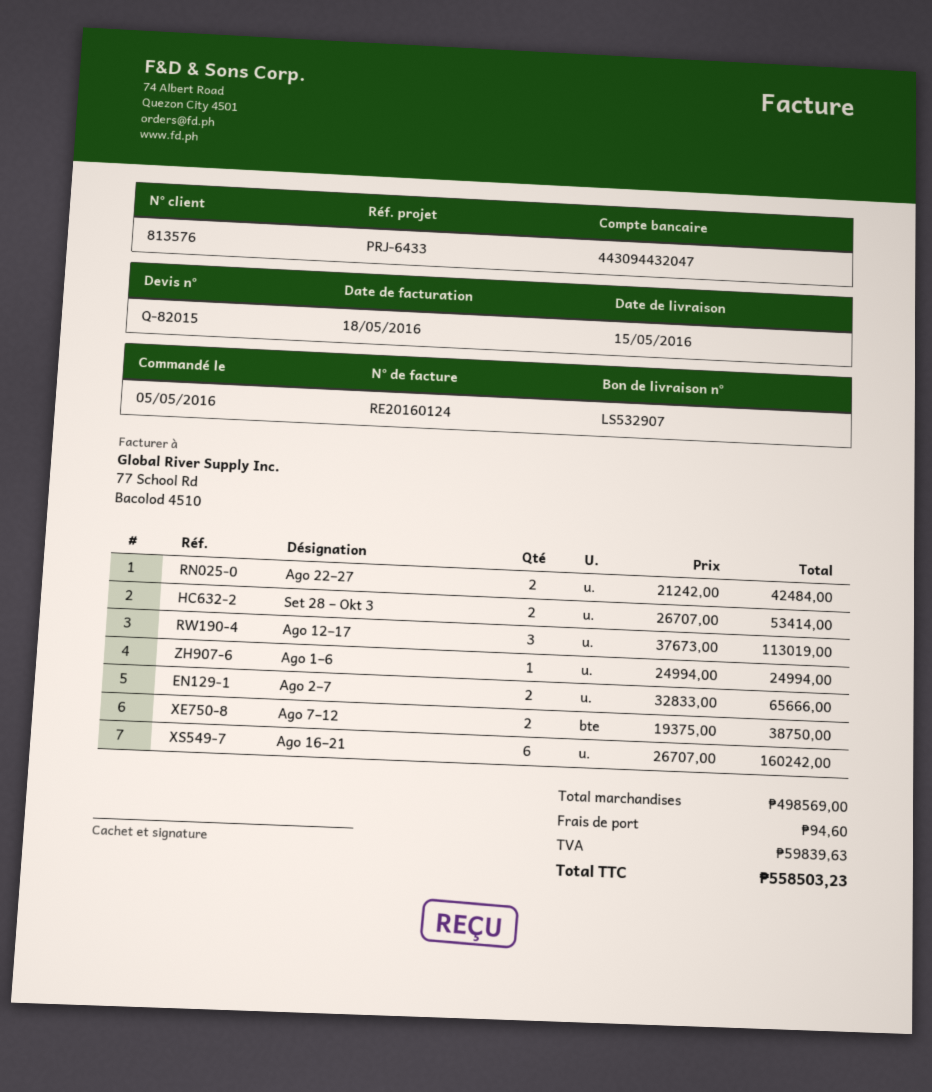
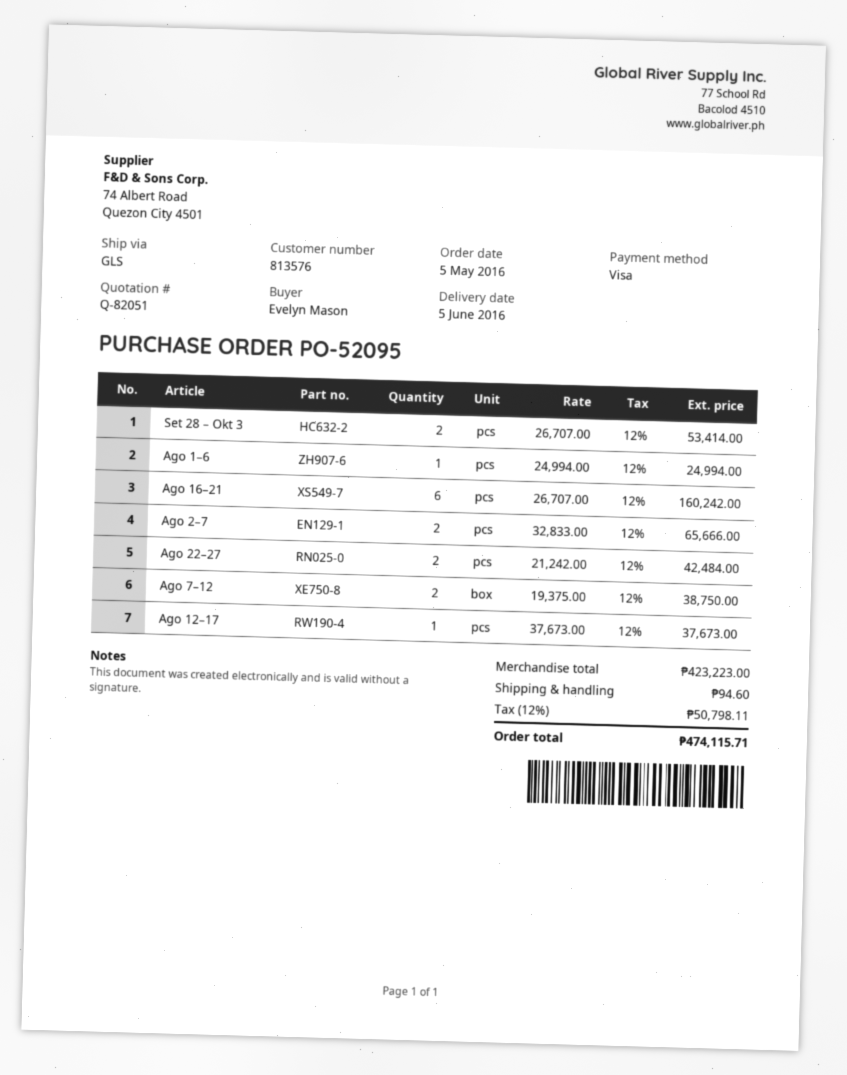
quote number: Q-82015 -> Q-82051
delivery date: 2016-05-15 -> 2016-06-05
Ago 12–17: 3 x 37673.00 = 113019.00 -> 1 x 37673.00 = 37673.00
subtotal: 498569.00 -> 423223.00
tax: 59839.63 -> 50798.11
total: 558503.23 -> 474115.71

